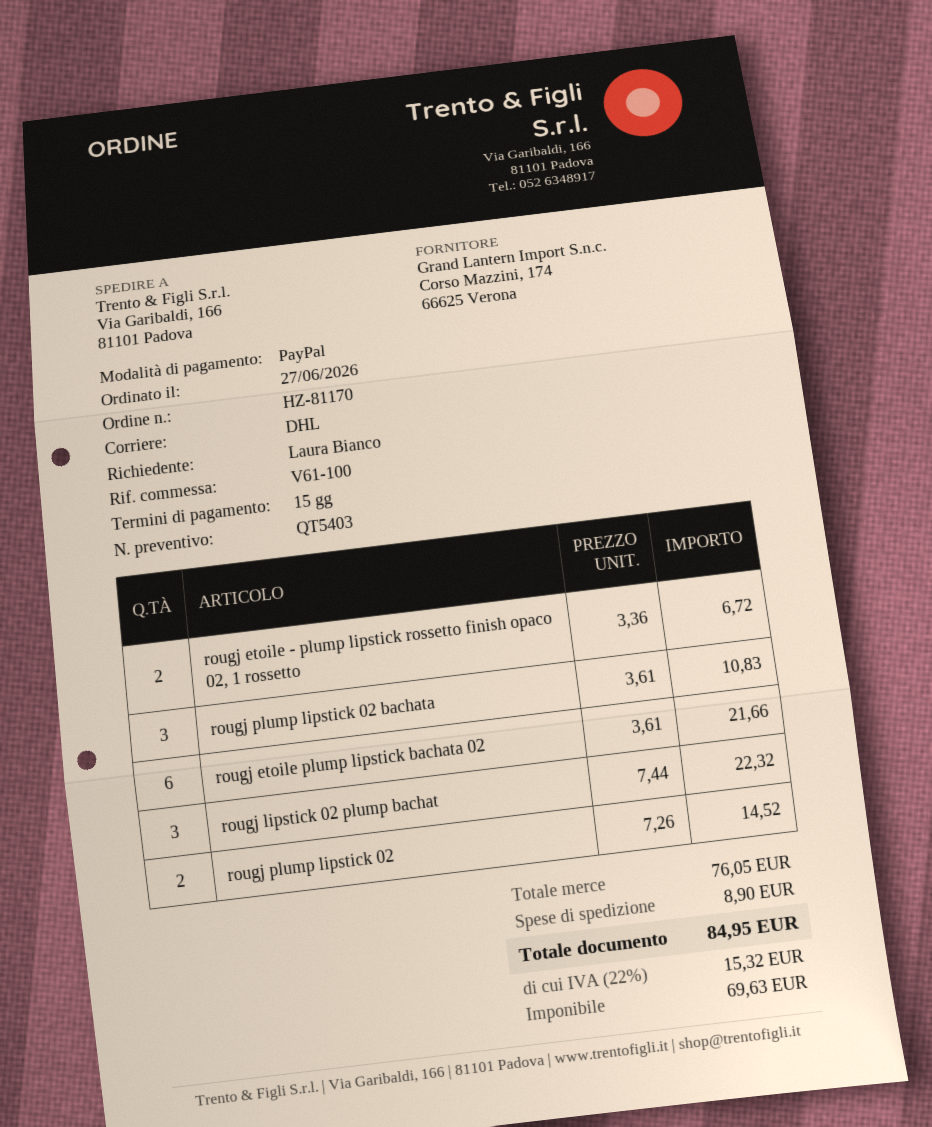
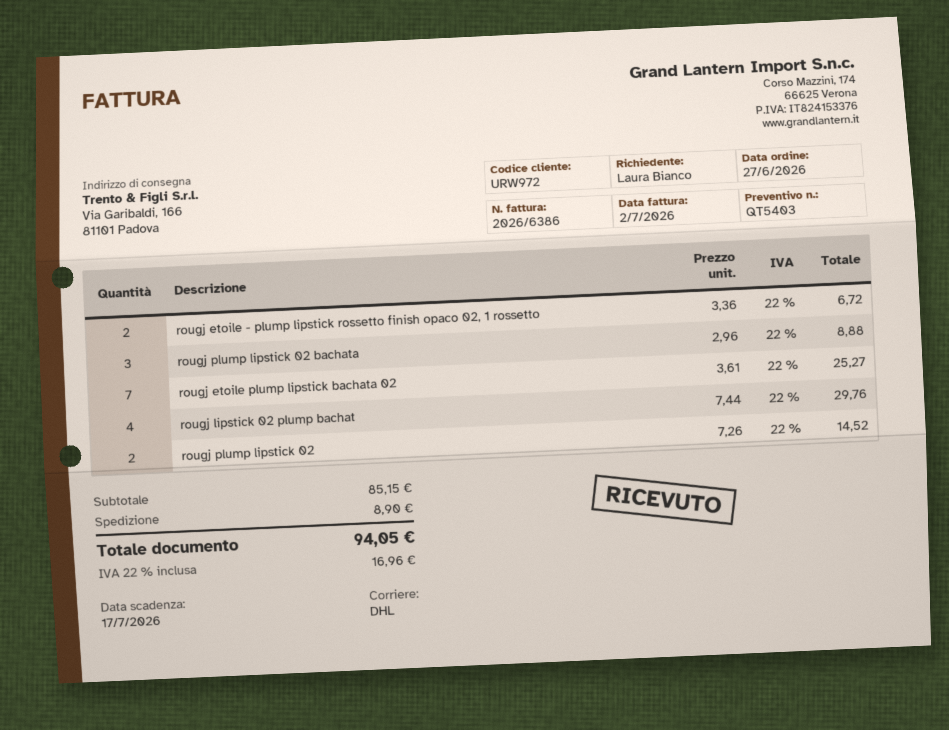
rougj plump lipstick 02 bachata: 3 x 3.61 = 10.83 -> 3 x 2.96 = 8.88
rougj etoile plump lipstick bachata 02: 6 x 3.61 = 21.66 -> 7 x 3.61 = 25.27
rougj lipstick 02 plump bachat: 3 x 7.44 = 22.32 -> 4 x 7.44 = 29.76
subtotal: 76.05 -> 85.15
tax: 22% = 15.32 -> 22% = 16.96
total: 84.95 -> 94.05

